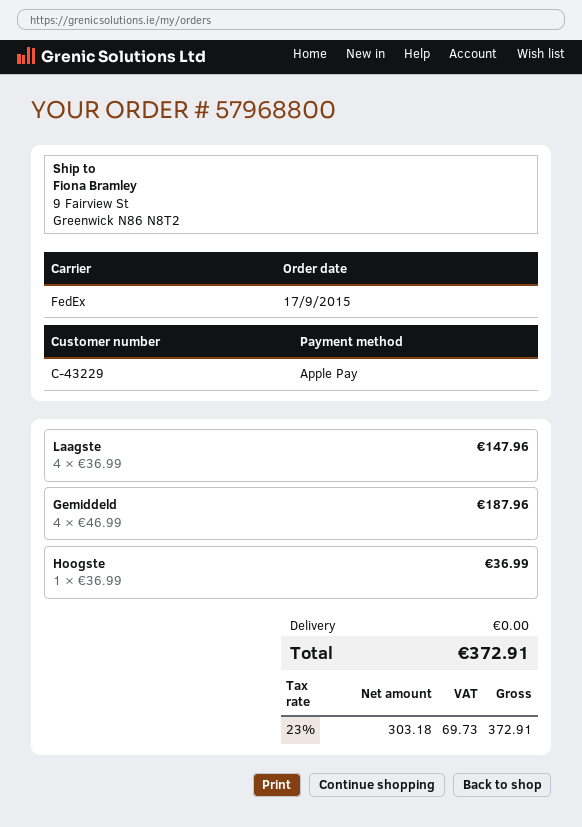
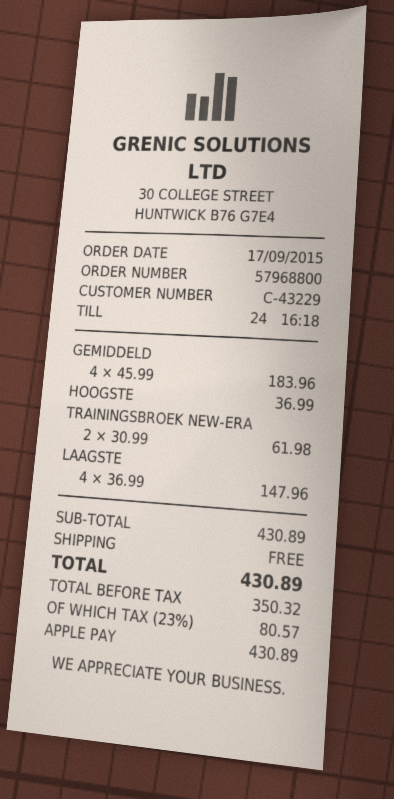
Gemiddeld: 4 x 46.99 = 187.96 -> 4 x 45.99 = 183.96
TRAININGSBROEK NEW-ERA: none -> 2 x 30.99 = 61.98
net: 303.18 -> 350.32
tax: 23% = 69.73 -> 23% = 80.57
total: 372.91 -> 430.89

